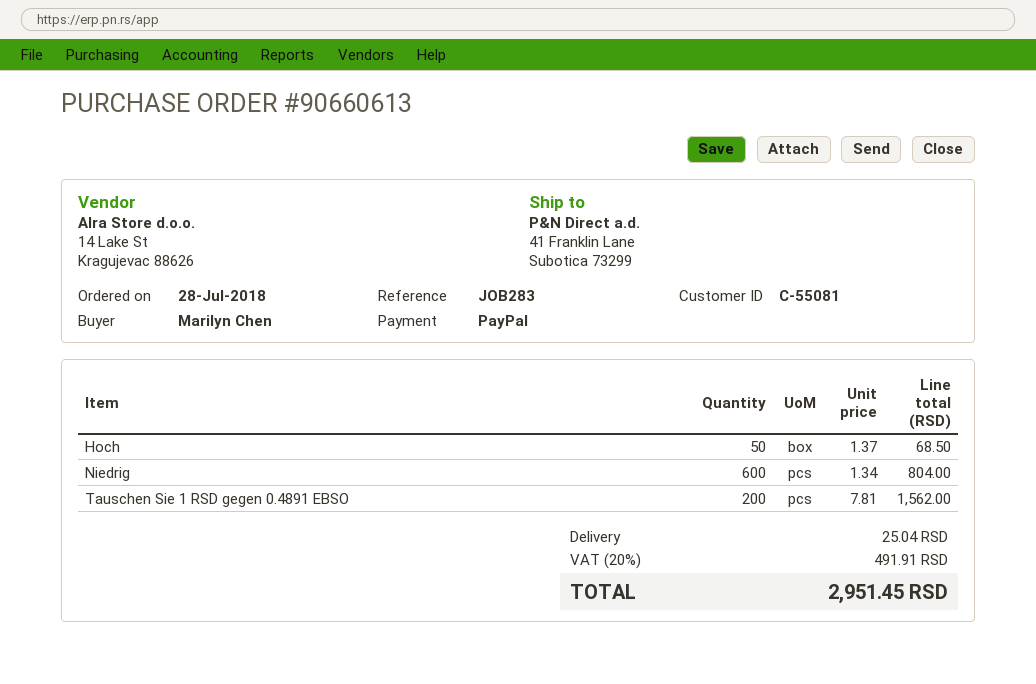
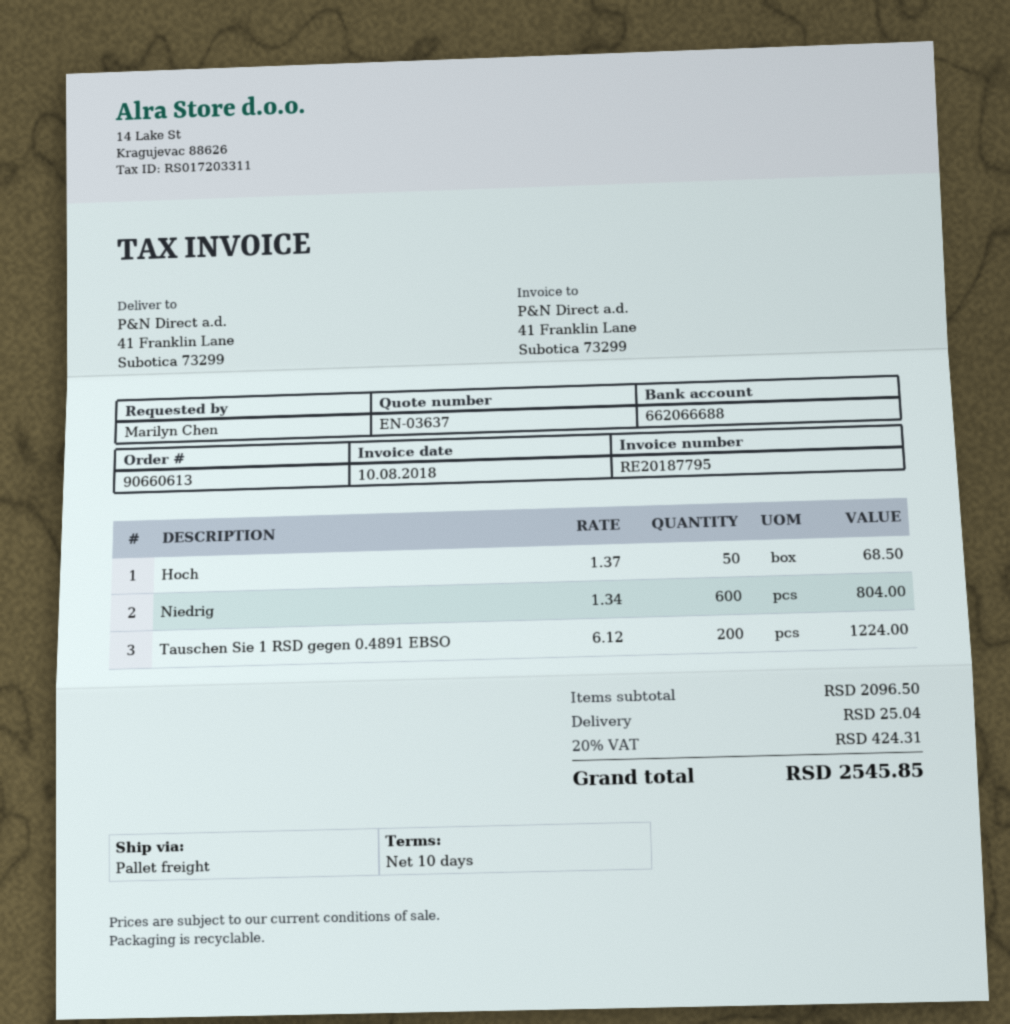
Tauschen Sie 1 RSD gegen 0.4891 EBSO: 200 x 7.81 = 1562.00 -> 200 x 6.12 = 1224.00
tax: 20% = 491.91 -> 20% = 424.31
total: 2951.45 -> 2545.85

